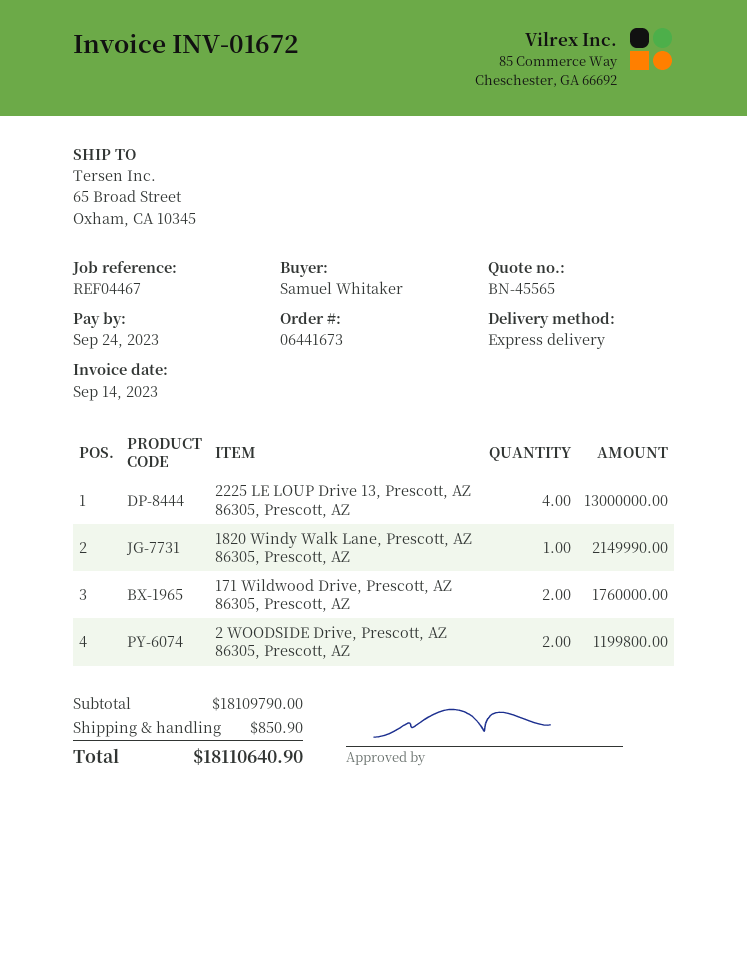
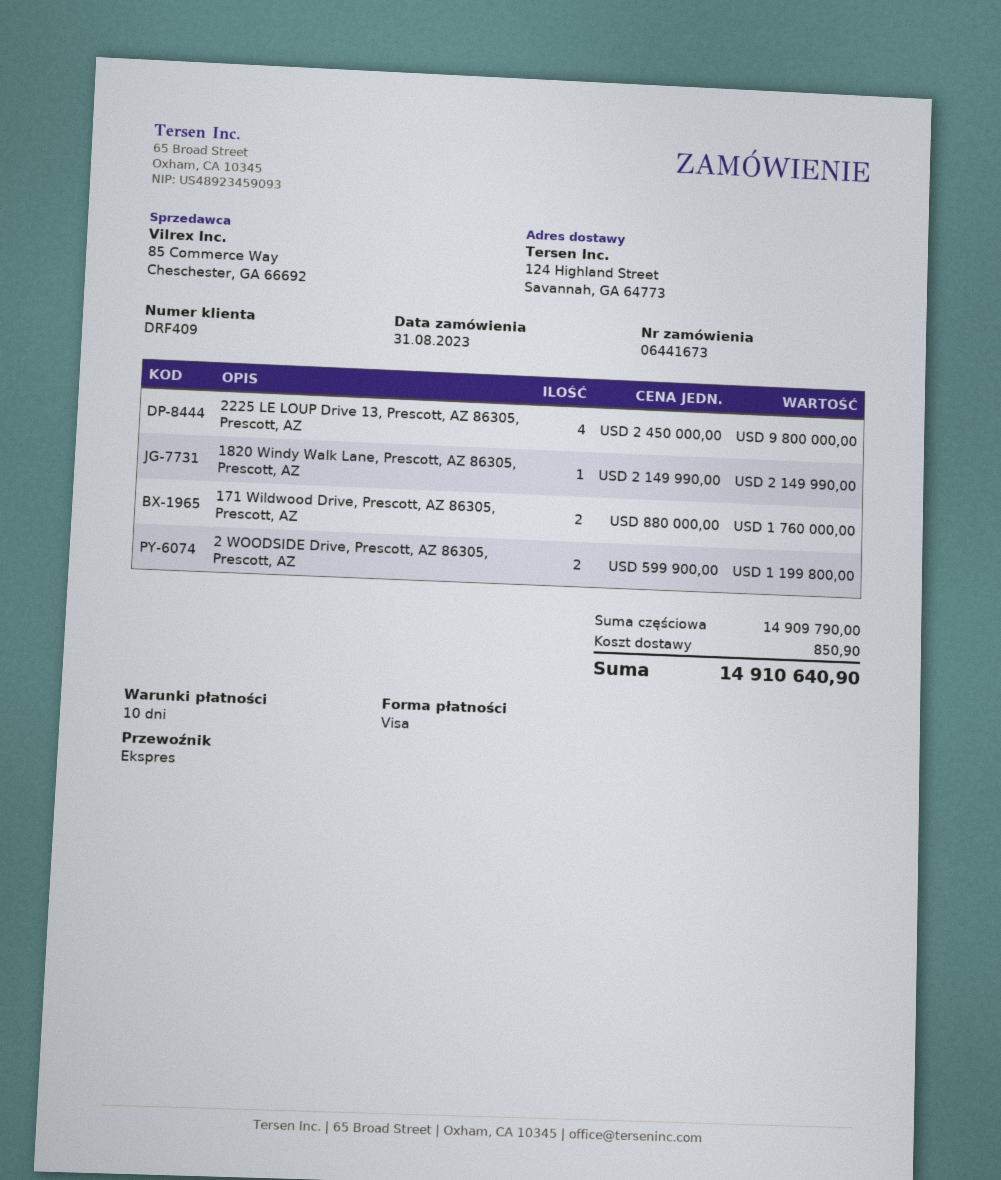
ship to: 65 Broad Street, Oxham, CA 10345 -> 124 Highland Street, Savannah, GA 64773
2225 LE LOUP Drive 13, Prescott, AZ 86305, Prescott, AZ: 4 for 13000000.00 -> 4 for 9800000.00
subtotal: 18109790.00 -> 14909790.00
total: 18110640.90 -> 14910640.90

